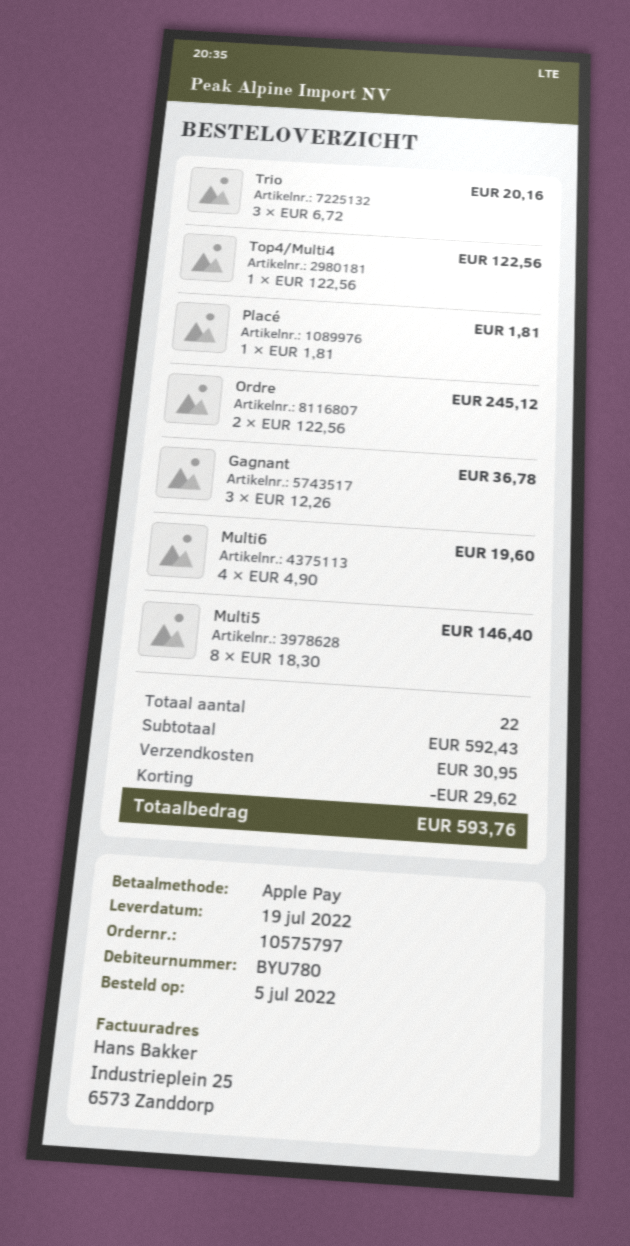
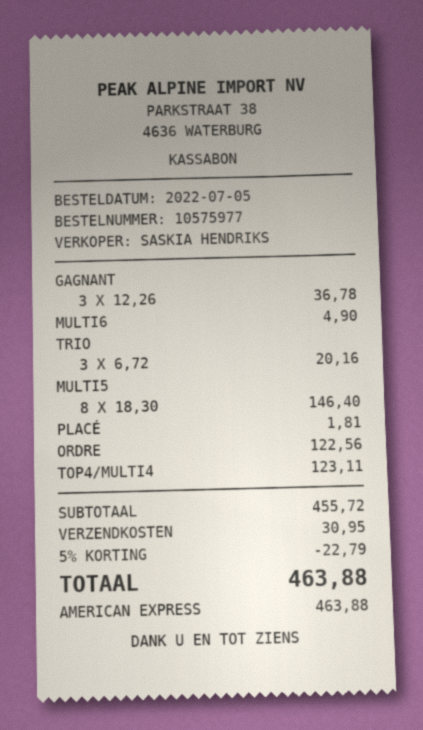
order number: 10575797 -> 10575977
payment method: Apple Pay -> American Express
Top4/Multi4: 1 x 122.56 = 122.56 -> 1 x 123.11 = 123.11
Ordre: 2 x 122.56 = 245.12 -> 1 x 122.56 = 122.56
Multi6: 4 x 4.90 = 19.60 -> 1 x 4.90 = 4.90
subtotal: 592.43 -> 455.72
discount: 29.62 -> 22.79
total: 593.76 -> 463.88

